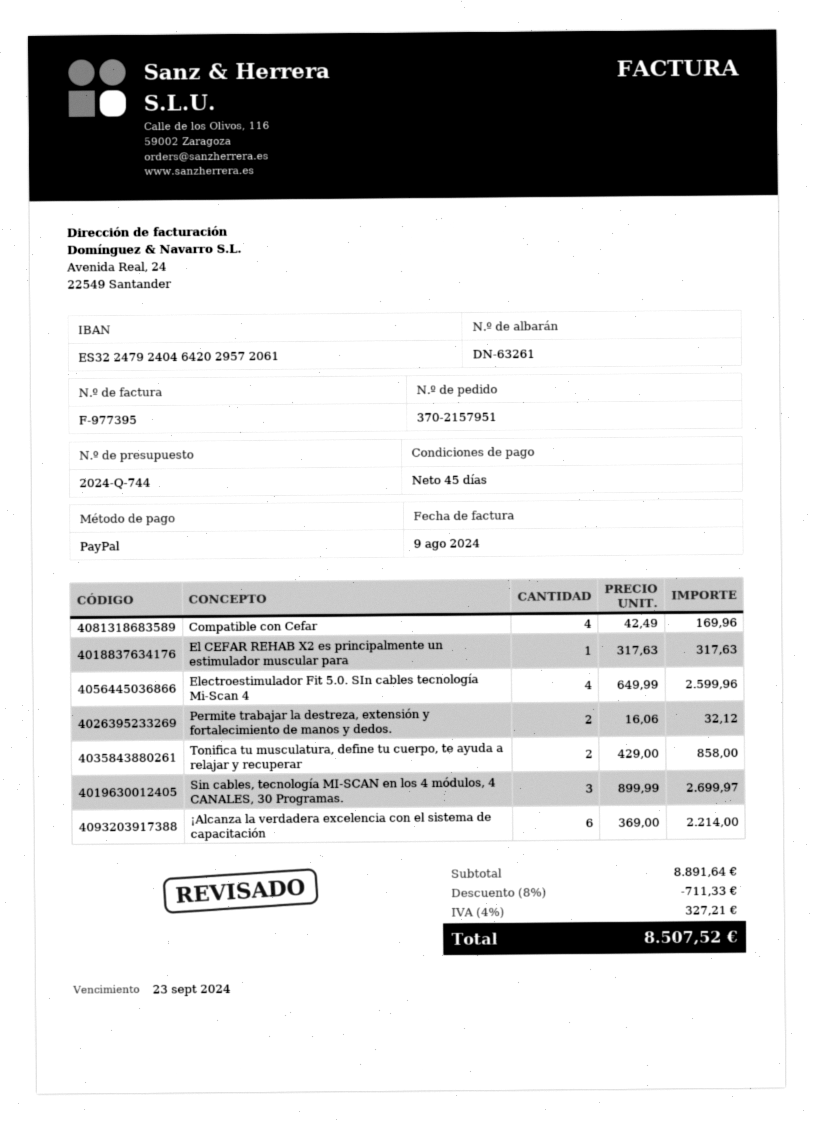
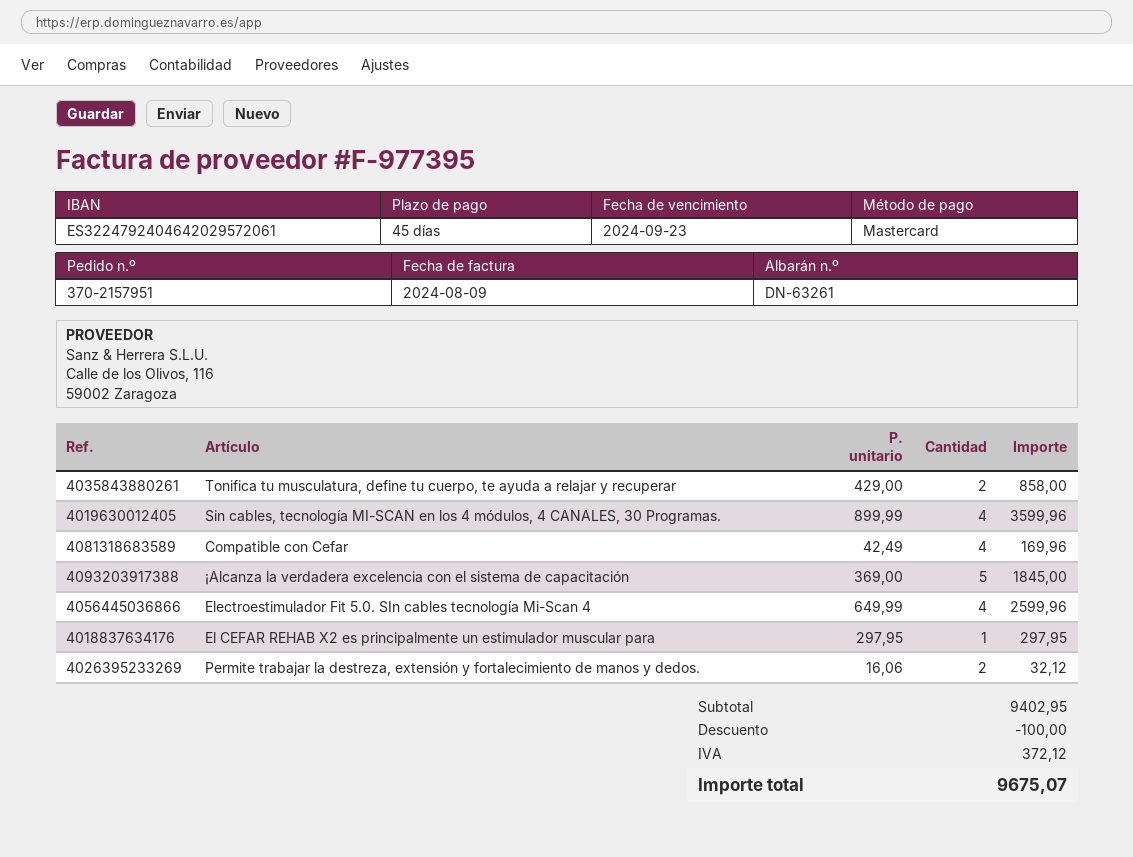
payment method: PayPal -> Mastercard
El CEFAR REHAB X2 es principalmente un estimulador muscular para: 1 x 317.63 = 317.63 -> 1 x 297.95 = 297.95
Sin cables, tecnología MI-SCAN en los 4 módulos, 4 CANALES, 30 Programas.: 3 x 899.99 = 2699.97 -> 4 x 899.99 = 3599.96
¡Alcanza la verdadera excelencia con el sistema de capacitación: 6 x 369.00 = 2214.00 -> 5 x 369.00 = 1845.00
subtotal: 8891.64 -> 9402.95
discount: 711.33 -> 100.00
tax: 327.21 -> 372.12
total: 8507.52 -> 9675.07

